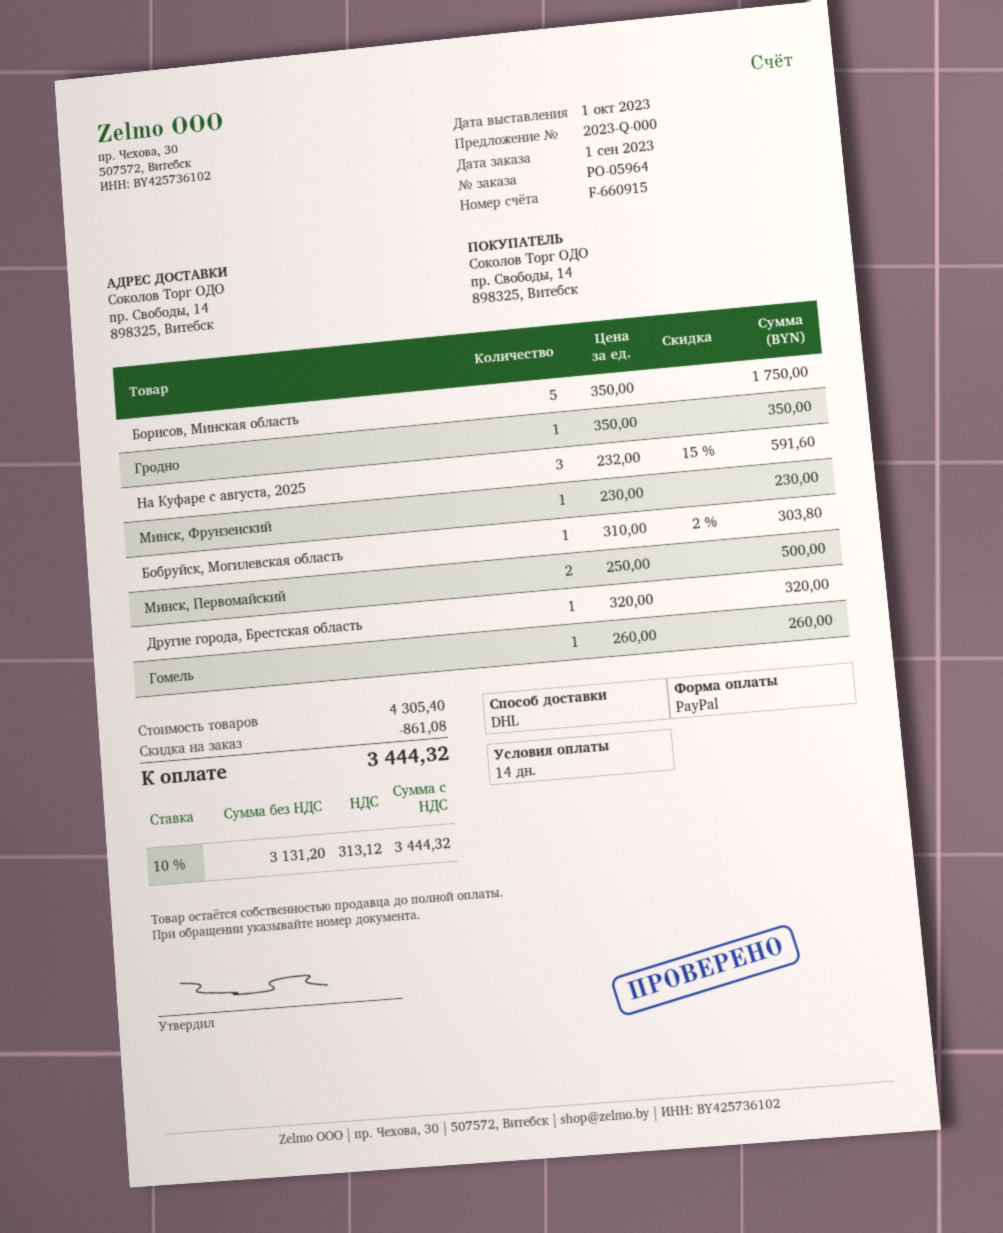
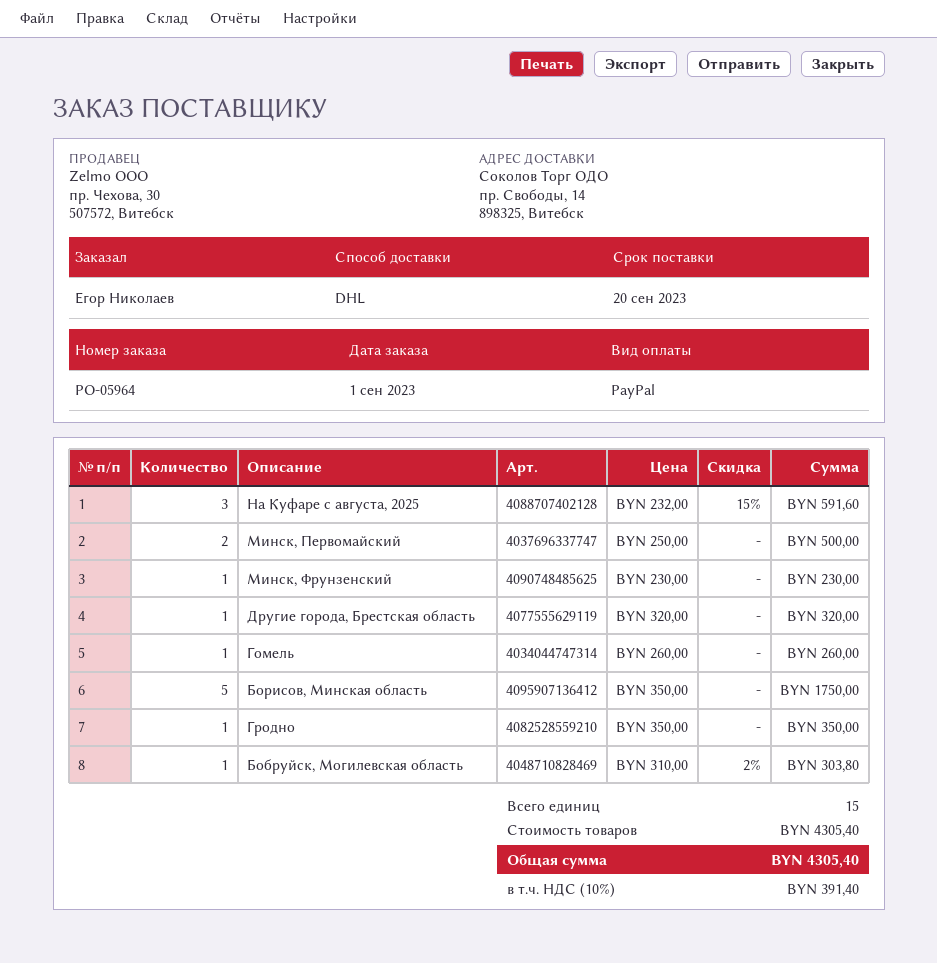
discount: 861.08 -> none
tax: 10% = 313.12 -> 10% = 391.40
total: 3444.32 -> 4305.40

